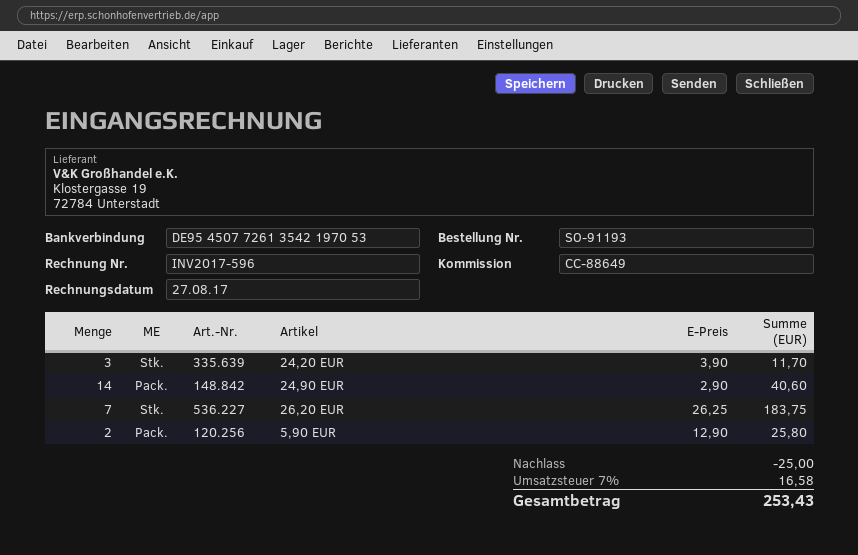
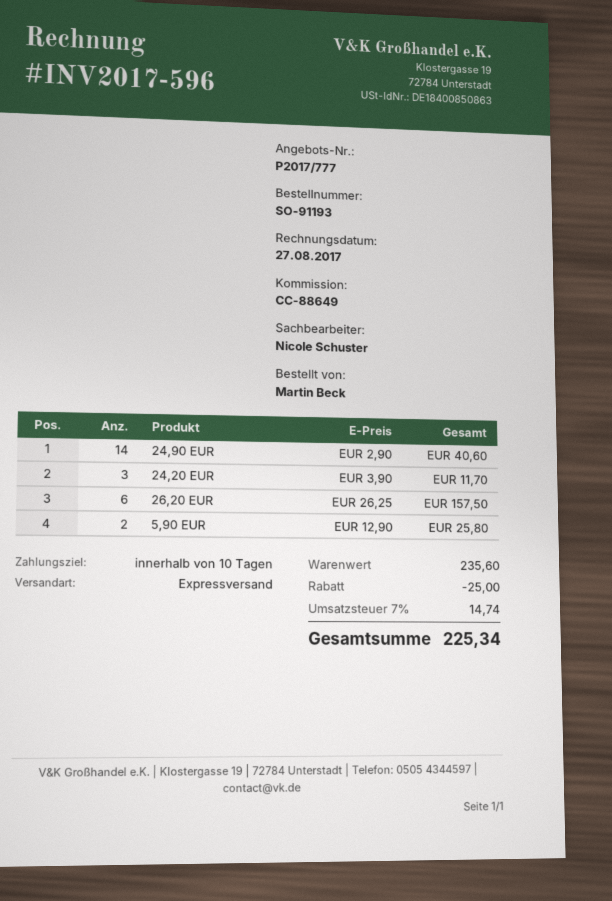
26,20 EUR: 7 x 26.25 = 183.75 -> 6 x 26.25 = 157.50
tax: 7% = 16.58 -> 7% = 14.74
total: 253.43 -> 225.34

